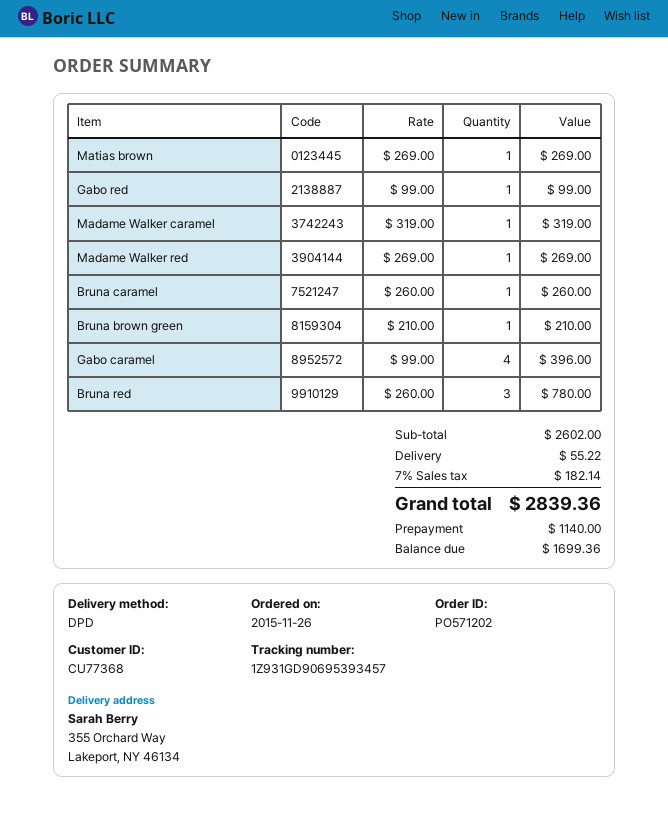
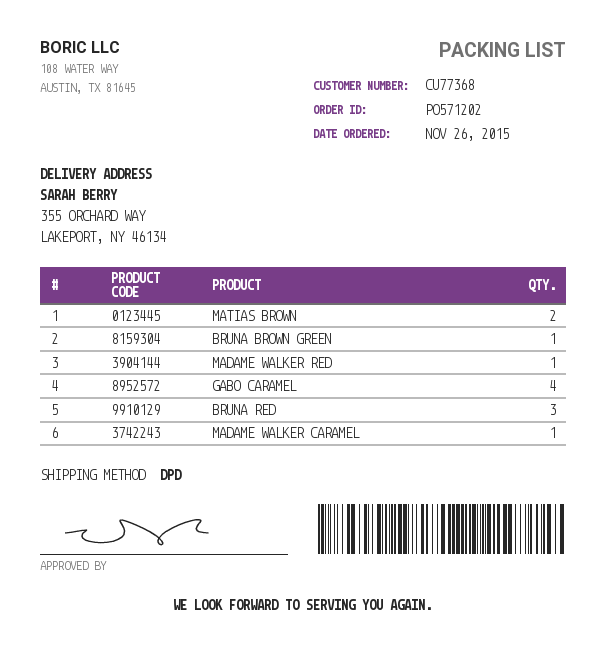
Matias brown: 1 -> 2
Gabo red: 1 -> none
Bruna caramel: 1 -> none

